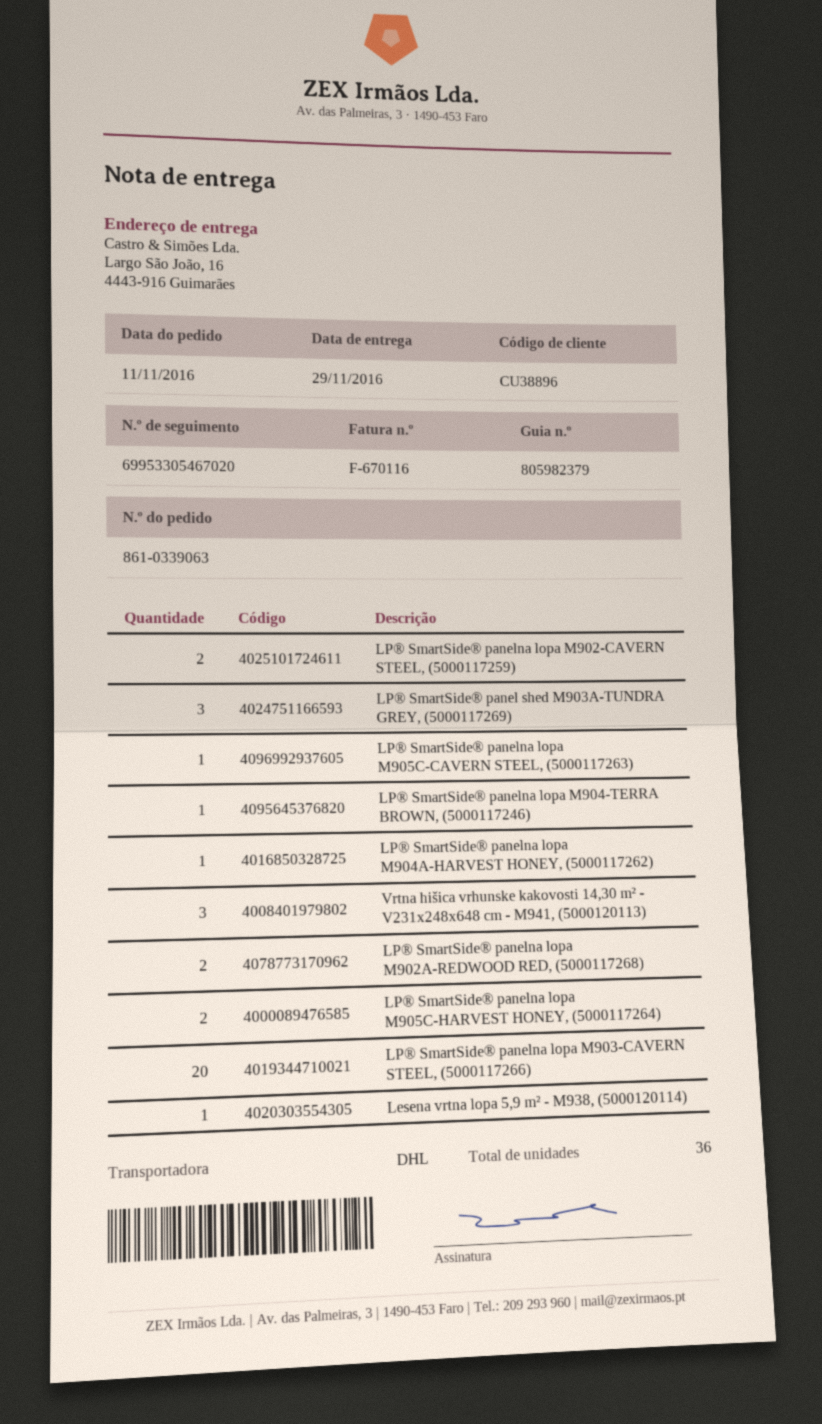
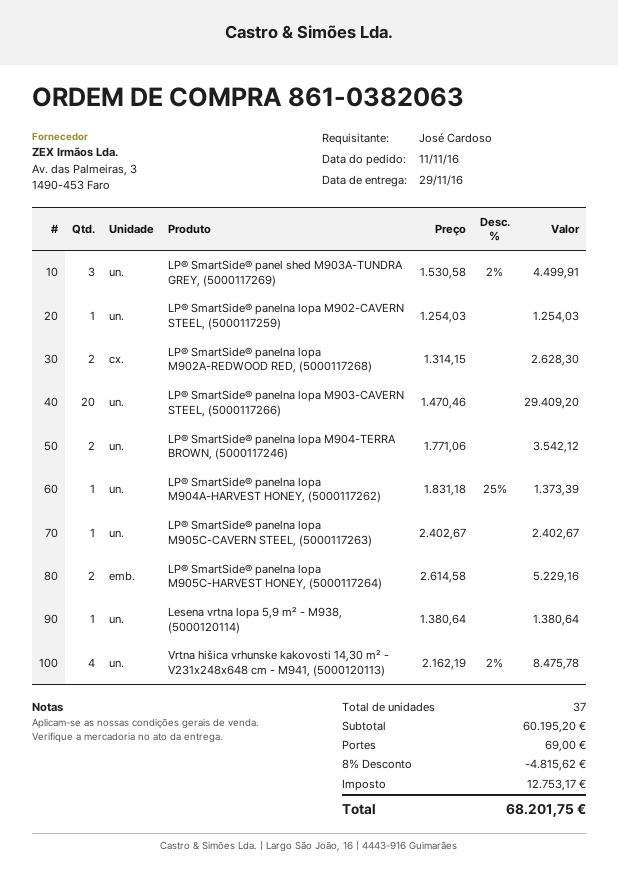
order number: 861-0339063 -> 861-0382063
LP® SmartSide® panelna lopa M902-CAVERN STEEL, (5000117259): 2 -> 1
LP® SmartSide® panelna lopa M904-TERRA BROWN, (5000117246): 1 -> 2
Vrtna hišica vrhunske kakovosti 14,30 m² - V231x248x648 cm - M941, (5000120113): 3 -> 4
total quantity: 36 -> 37

